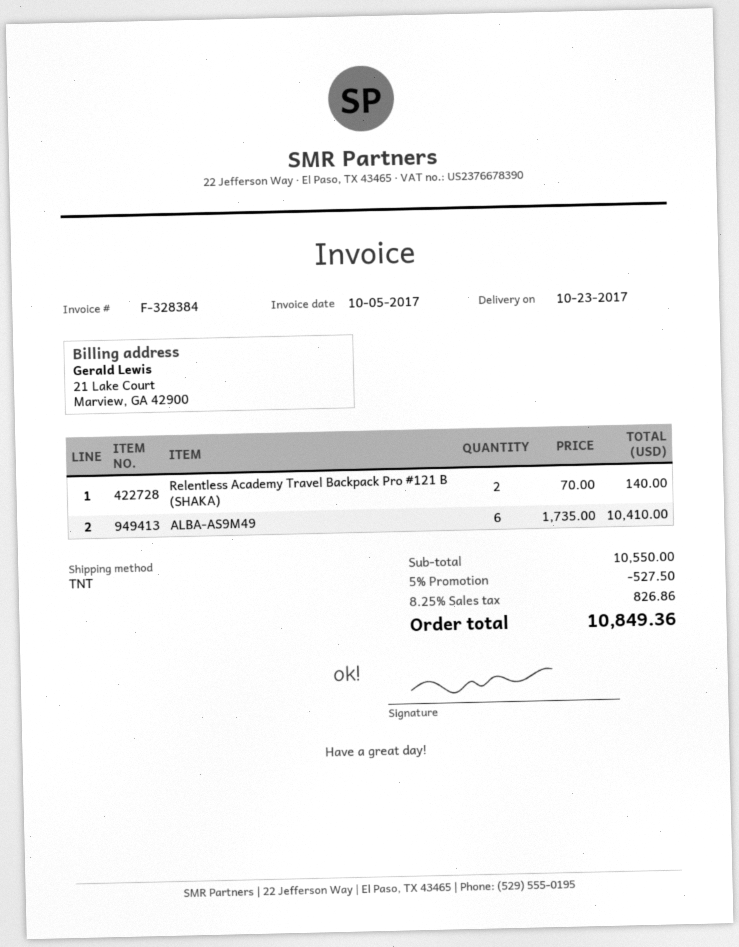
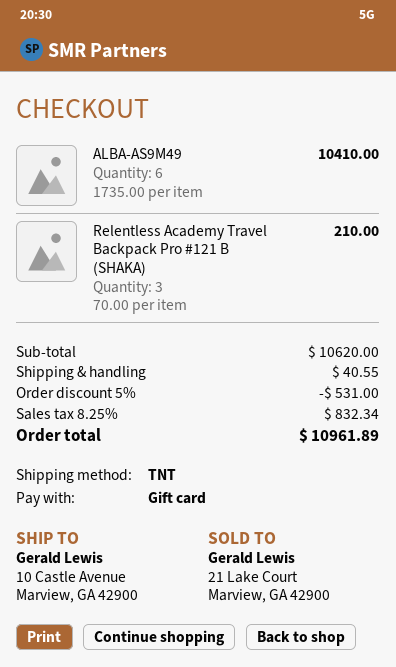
Relentless Academy Travel Backpack Pro #121 B (SHAKA): 2 x 70.00 = 140.00 -> 3 x 70.00 = 210.00
subtotal: 10550.00 -> 10620.00
discount: 5% = 527.50 -> 5% = 531.00
shipping: none -> 40.55
tax: 8.25% = 826.86 -> 8.25% = 832.34
total: 10849.36 -> 10961.89

